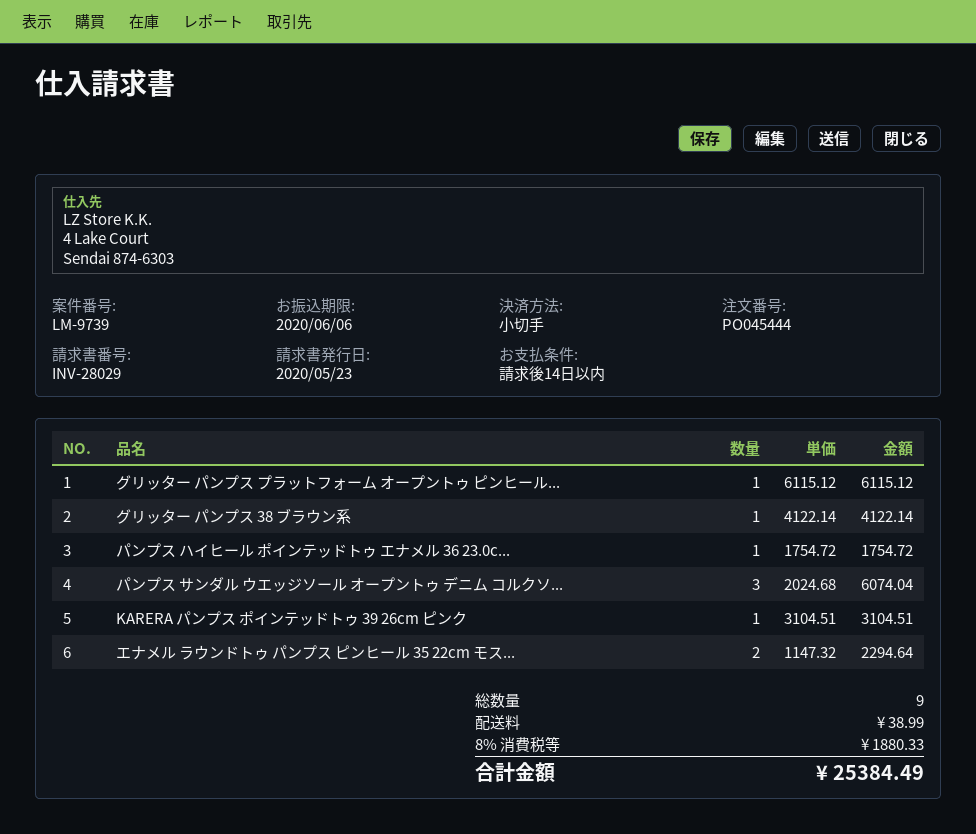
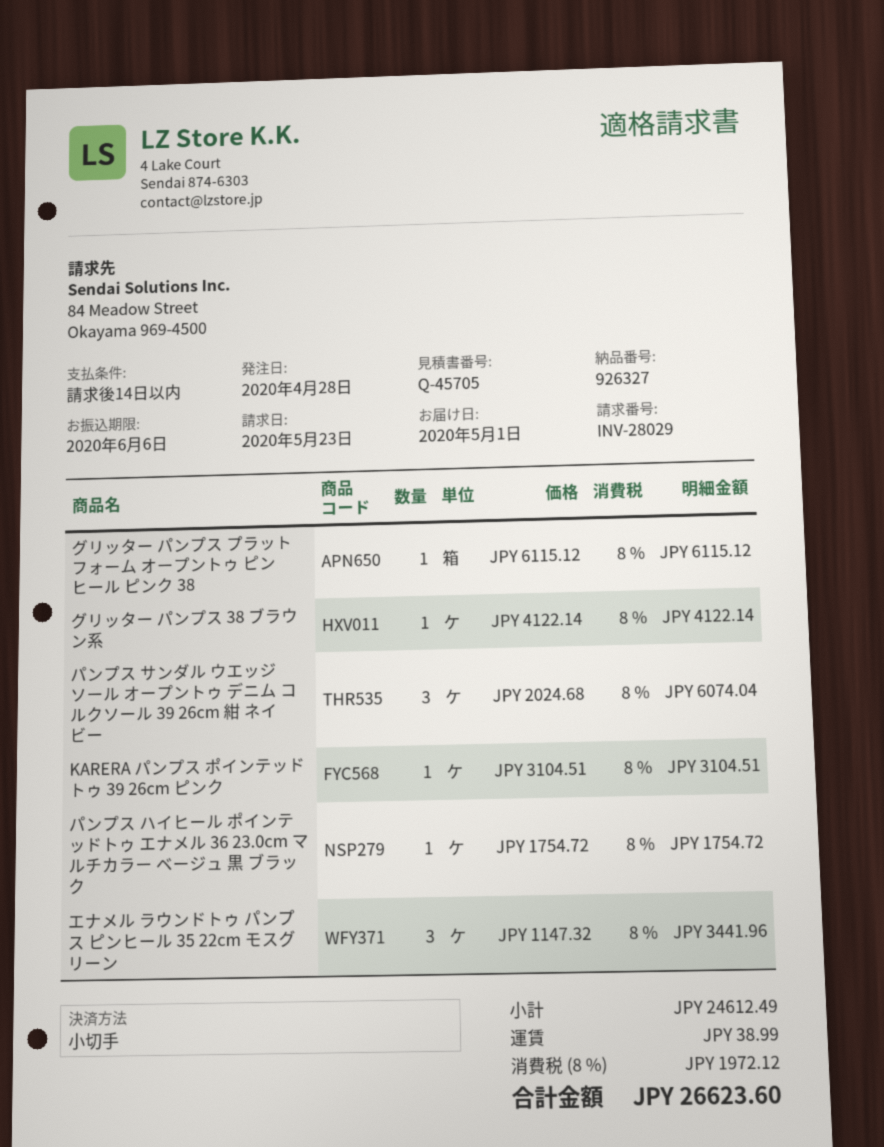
エナメル ラウンドトゥ パンプス ピンヒール 35 22cm モス...: 2 x 1147.32 = 2294.64 -> 3 x 1147.32 = 3441.96
tax: 8% = 1880.33 -> 8% = 1972.12
total: 25384.49 -> 26623.60

